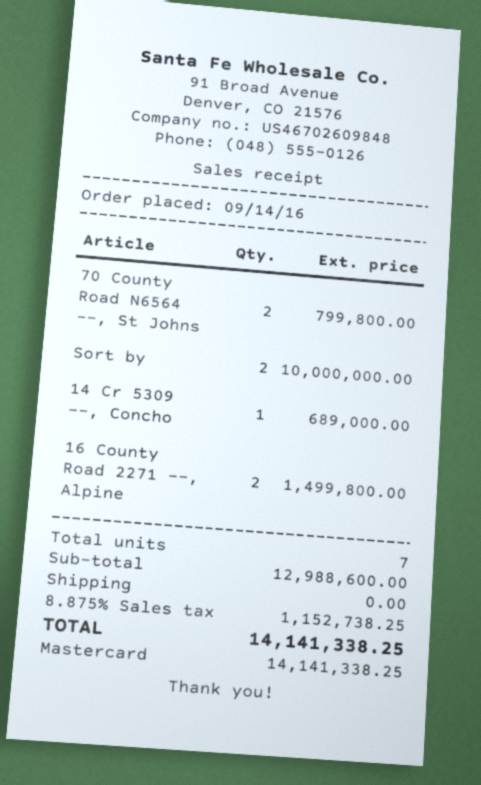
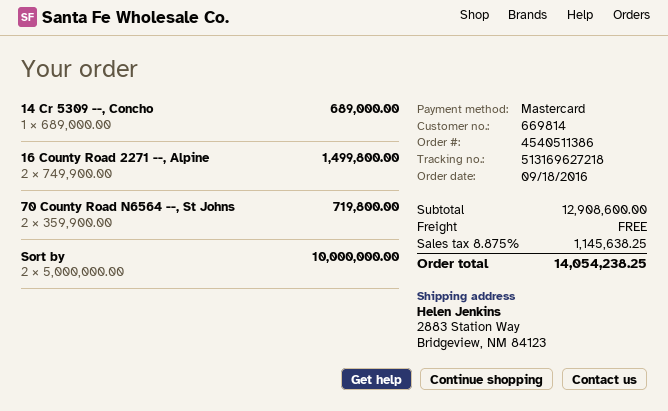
order date: 2016-09-14 -> 2016-09-18
70 County Road N6564 --, St Johns: 2 for 799800.00 -> 2 for 719800.00
subtotal: 12988600.00 -> 12908600.00
tax: 8.875% = 1152738.25 -> 8.875% = 1145638.25
total: 14141338.25 -> 14054238.25

